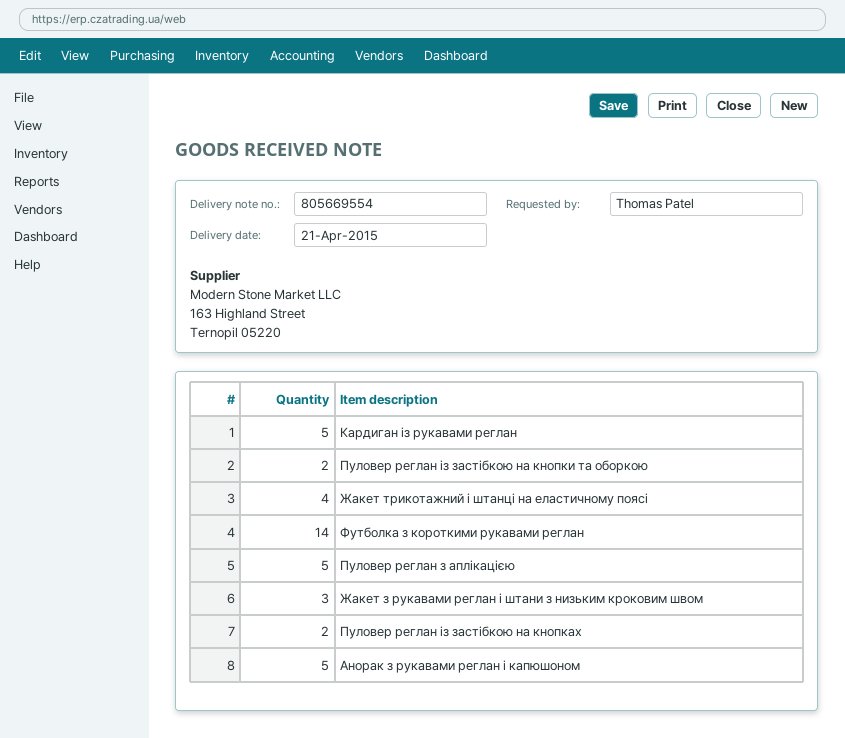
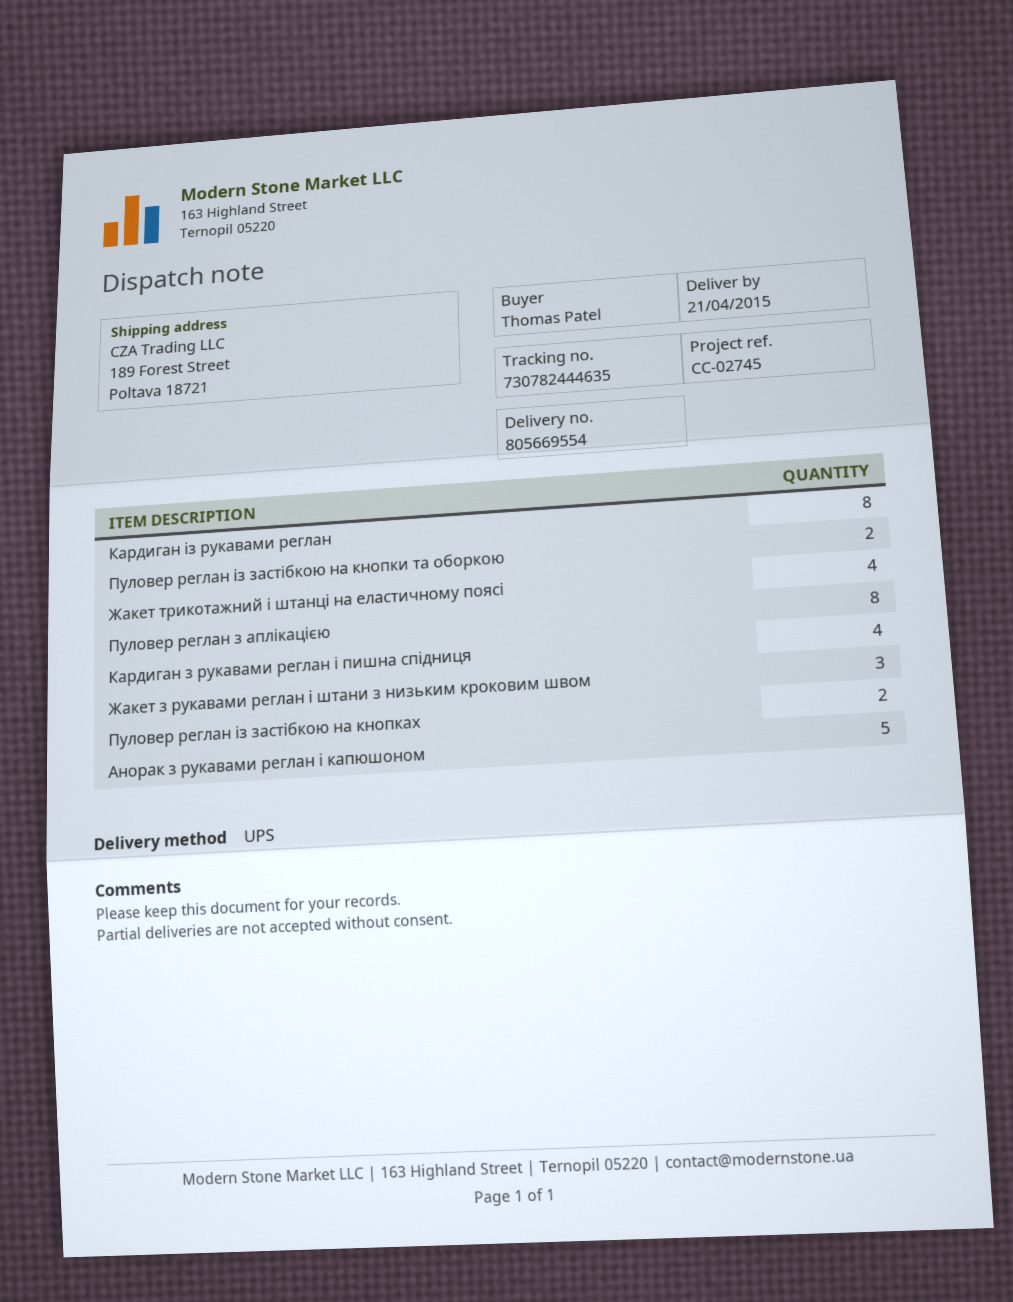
Кардиган із рукавами реглан: 5 -> 8
Футболка з короткими рукавами реглан: 14 -> none
Пуловер реглан з аплікацією: 5 -> 8
Кардиган з рукавами реглан і пишна спідниця: none -> 4

